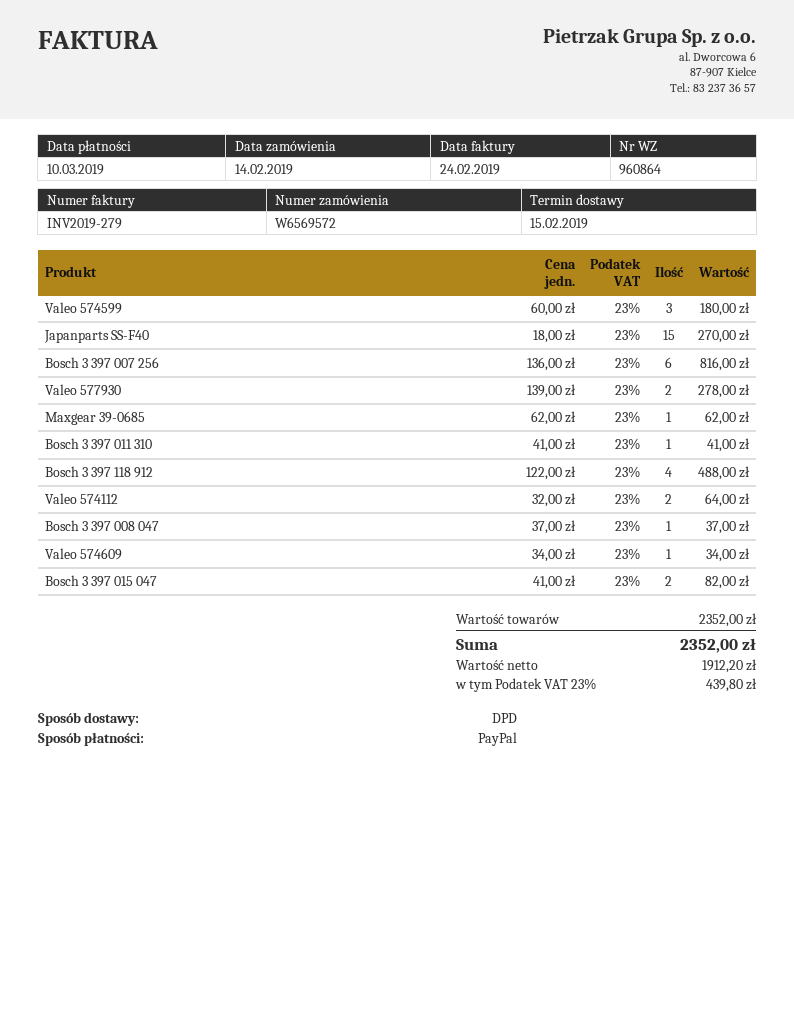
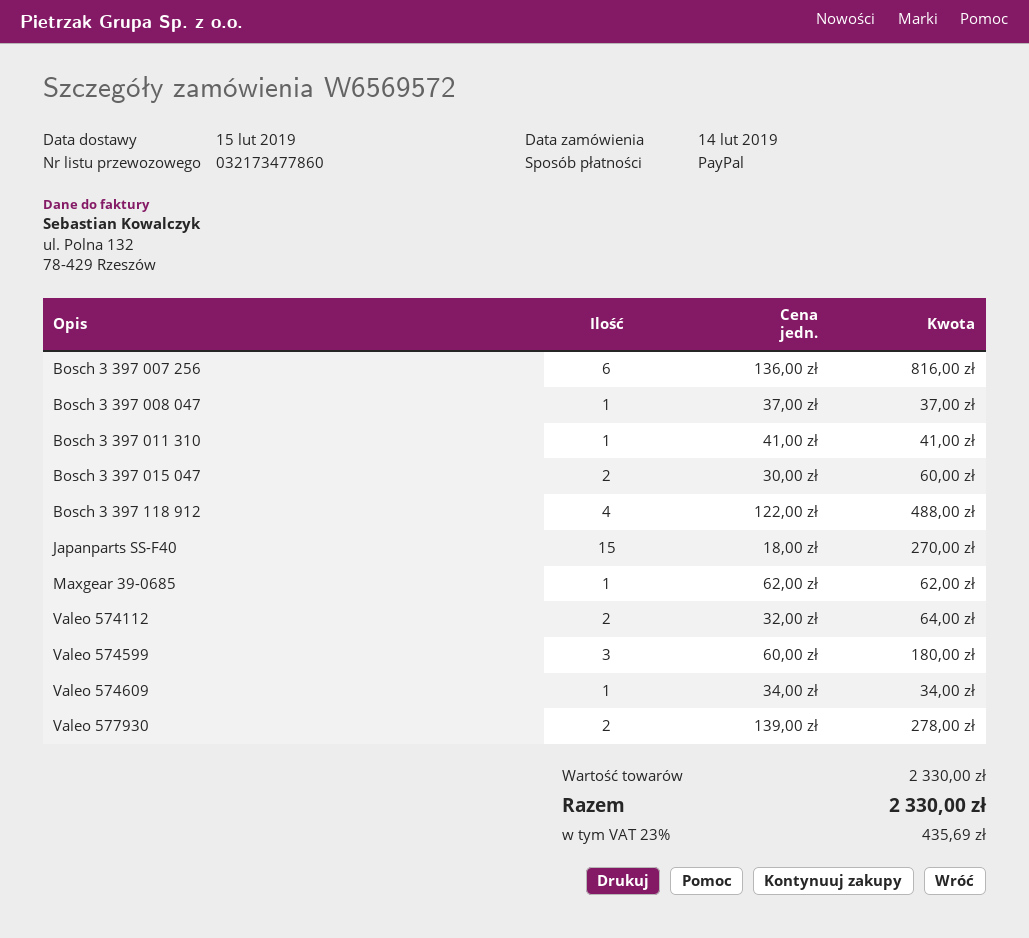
Bosch 3 397 015 047: 2 x 41.00 = 82.00 -> 2 x 30.00 = 60.00
subtotal: 2352.00 -> 2330.00
tax: 23% = 439.80 -> 23% = 435.69
total: 2352.00 -> 2330.00

